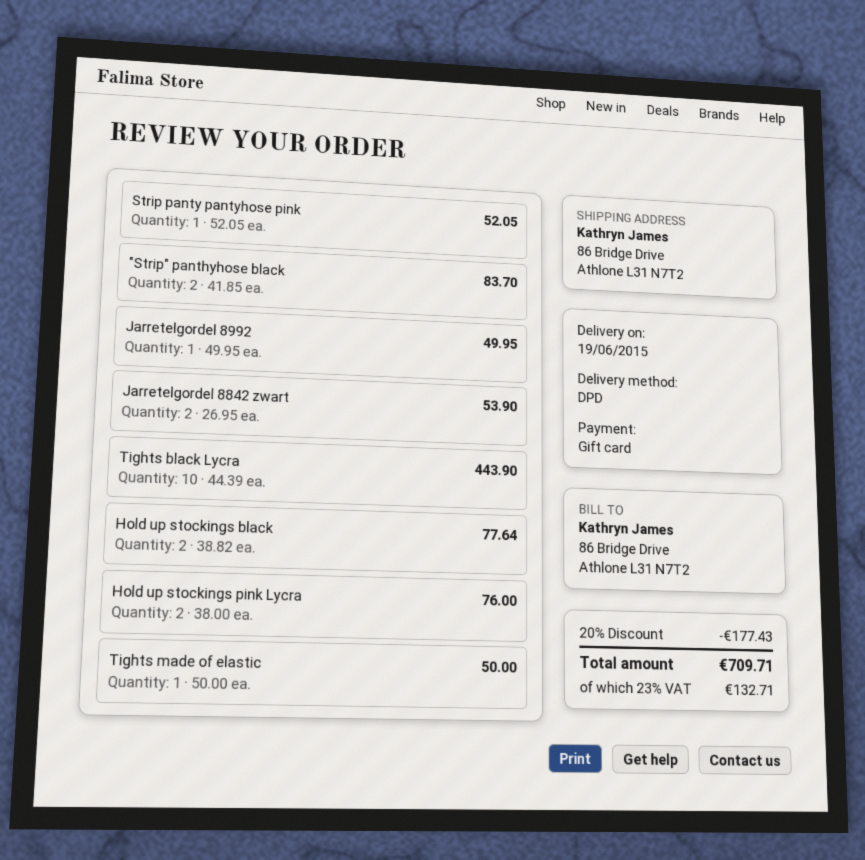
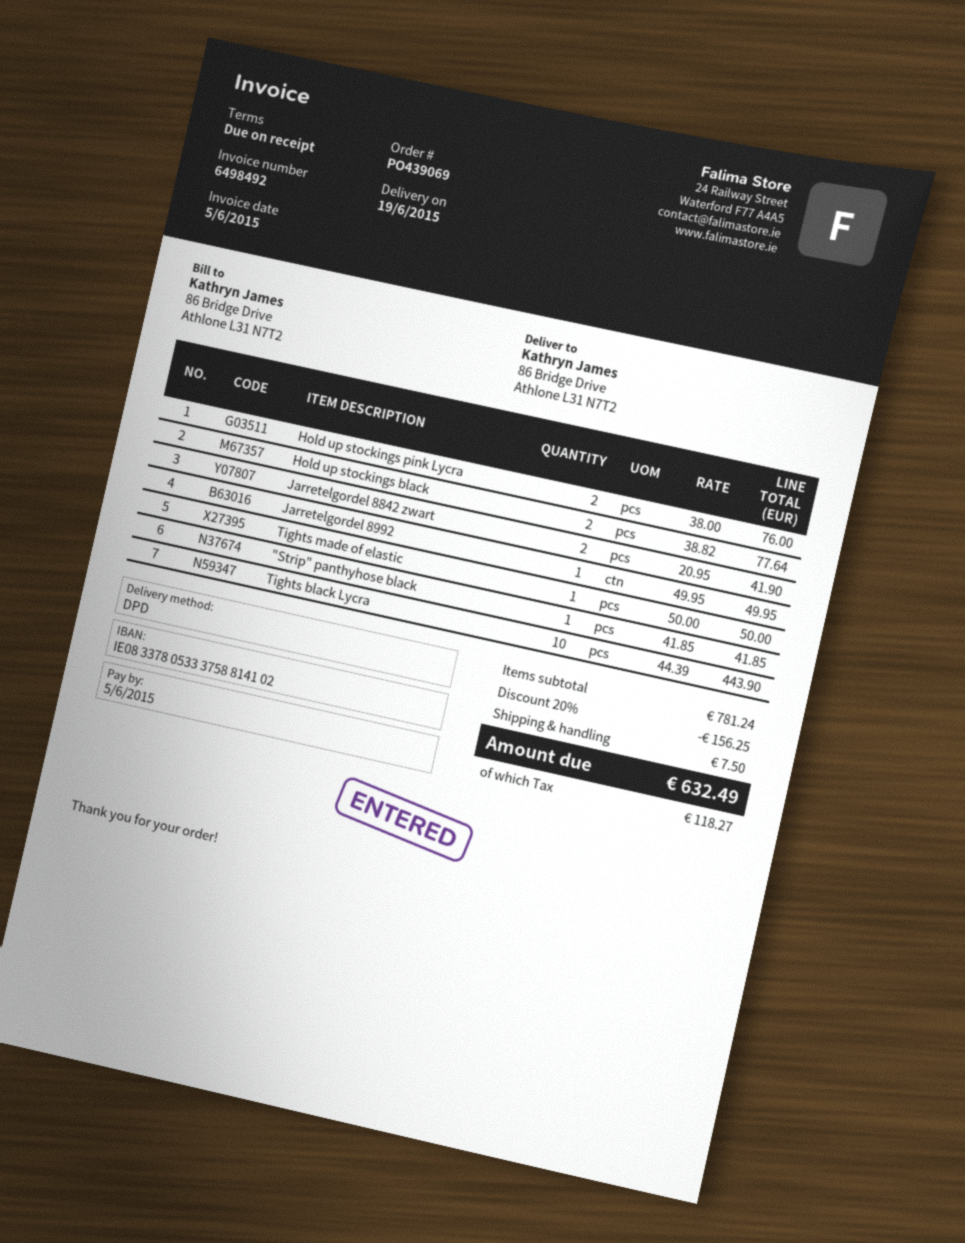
Strip panty pantyhose pink: 1 x 52.05 = 52.05 -> none
"Strip" panthyhose black: 2 x 41.85 = 83.70 -> 1 x 41.85 = 41.85
Jarretelgordel 8842 zwart: 2 x 26.95 = 53.90 -> 2 x 20.95 = 41.90
discount: 20% = 177.43 -> 20% = 156.25
shipping: none -> 7.50
tax: 132.71 -> 118.27
total: 709.71 -> 632.49

